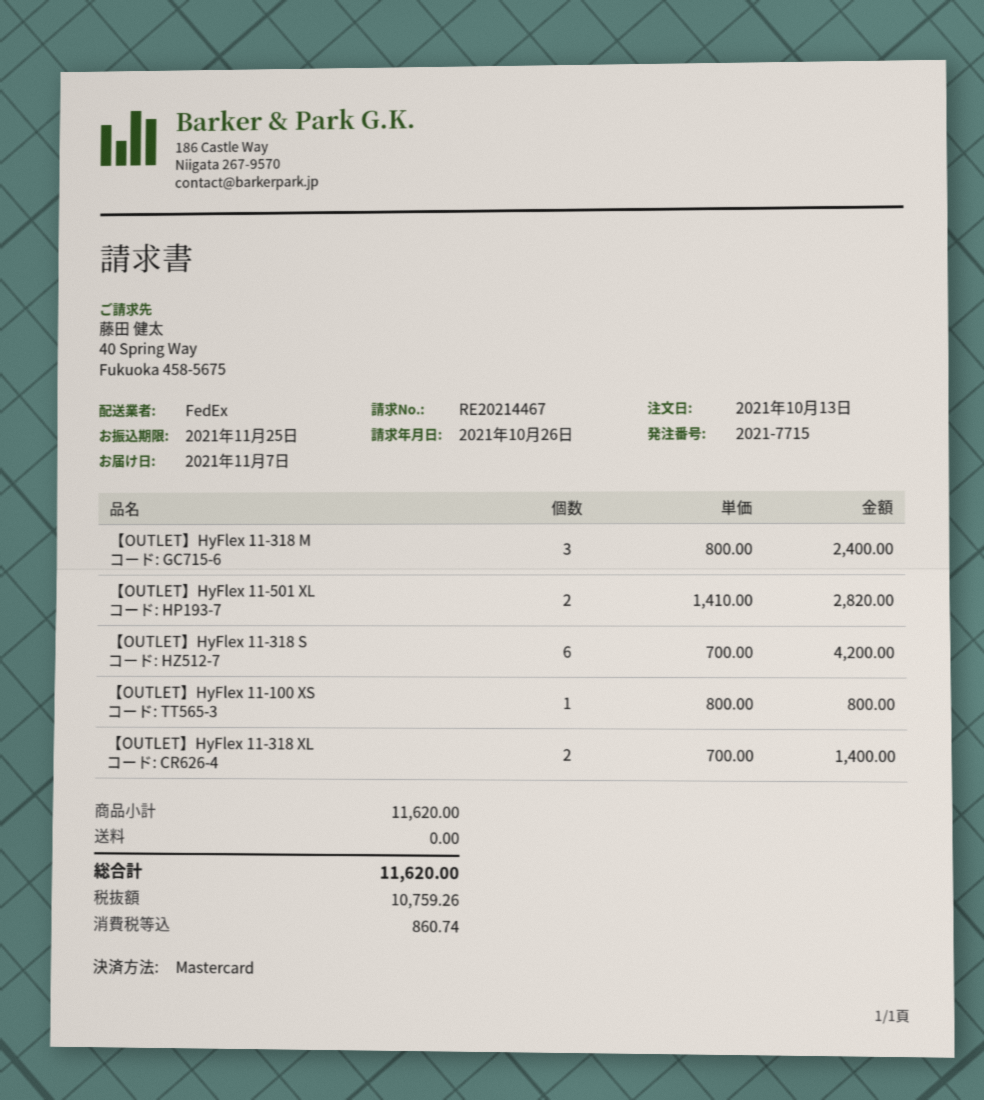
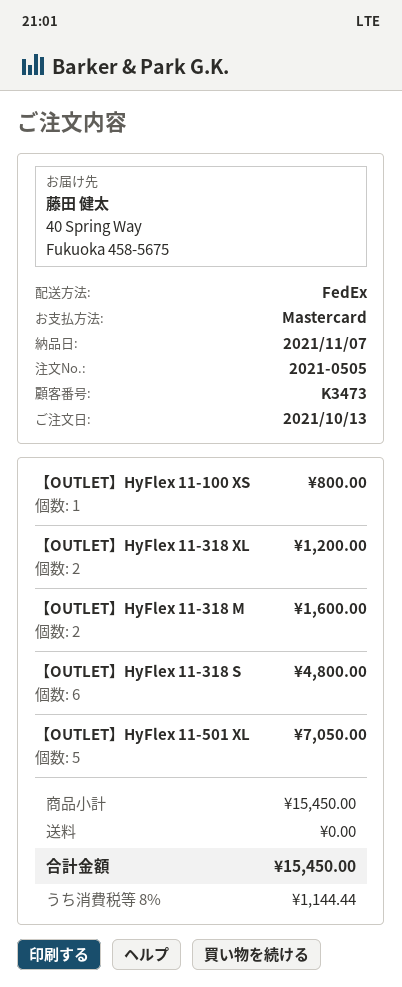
order number: 2021-7715 -> 2021-0505
【OUTLET】HyFlex 11-318 M: 3 for 2400.00 -> 2 for 1600.00
【OUTLET】HyFlex 11-501 XL: 2 for 2820.00 -> 5 for 7050.00
【OUTLET】HyFlex 11-318 S: 6 for 4200.00 -> 6 for 4800.00
【OUTLET】HyFlex 11-318 XL: 2 for 1400.00 -> 2 for 1200.00
subtotal: 11620.00 -> 15450.00
tax: 860.74 -> 1144.44
total: 11620.00 -> 15450.00

